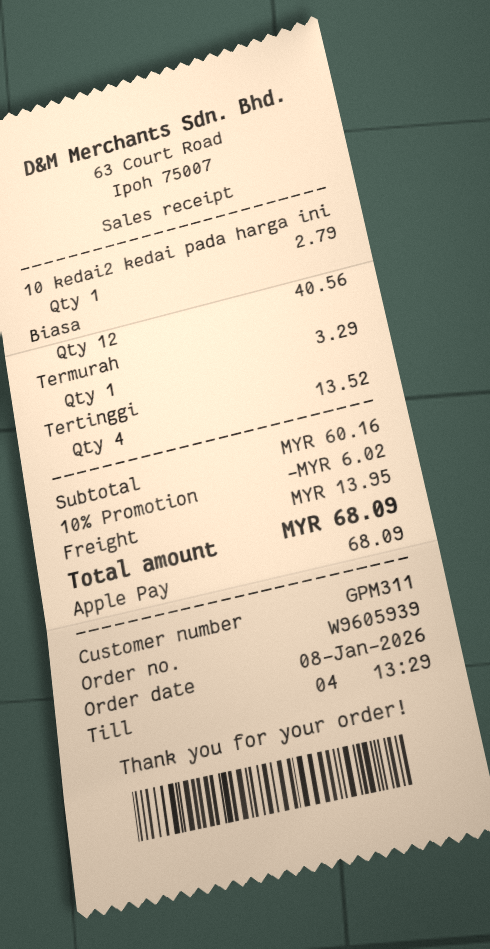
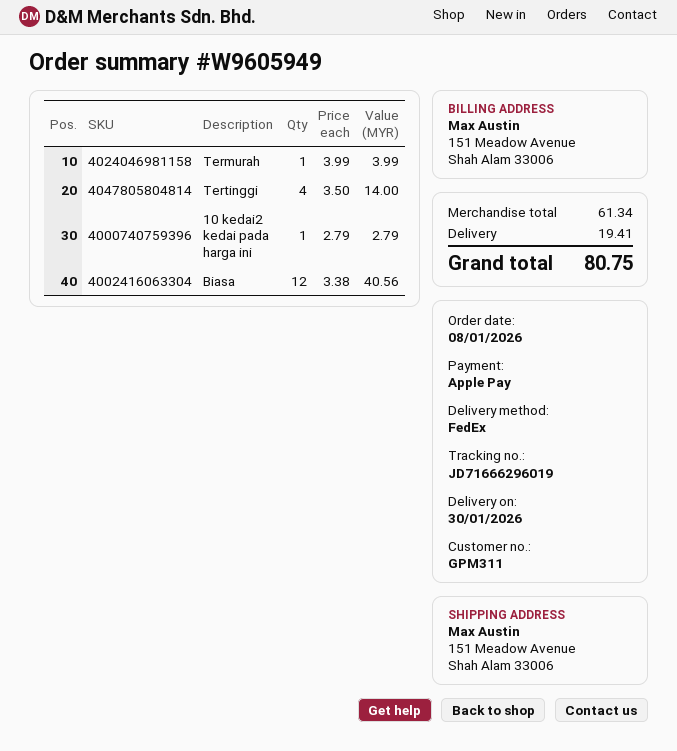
order number: W9605939 -> W9605949
Termurah: 1 for 3.29 -> 1 for 3.99
Tertinggi: 4 for 13.52 -> 4 for 14.00
subtotal: 60.16 -> 61.34
discount: 10% = 6.02 -> none
shipping: 13.95 -> 19.41
total: 68.09 -> 80.75

